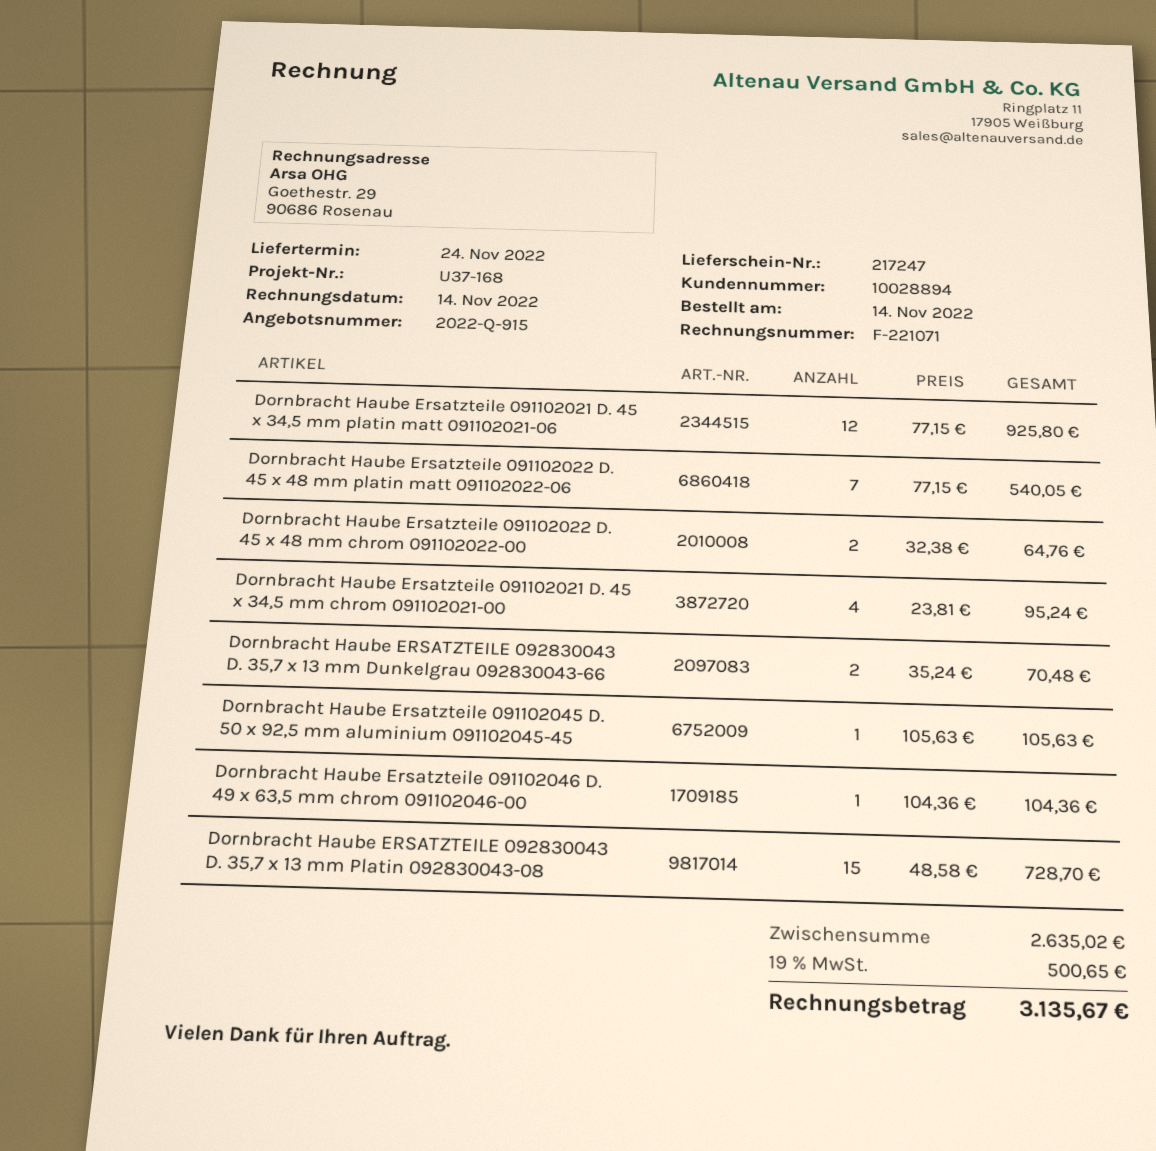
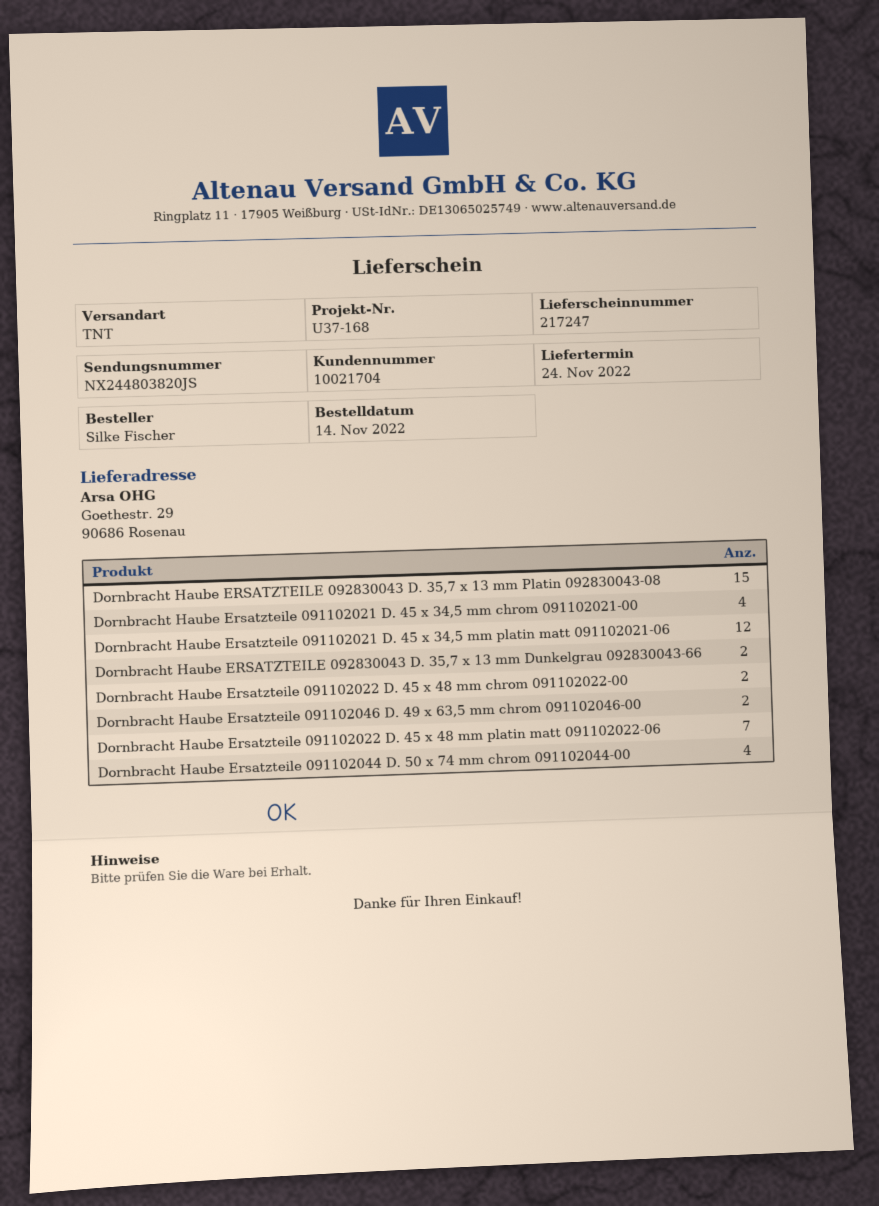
customer number: 10028894 -> 10021704
Dornbracht Haube Ersatzteile 091102045 D. 50 x 92,5 mm aluminium 091102045-45: 1 -> none
Dornbracht Haube Ersatzteile 091102046 D. 49 x 63,5 mm chrom 091102046-00: 1 -> 2
Dornbracht Haube Ersatzteile 091102044 D. 50 x 74 mm chrom 091102044-00: none -> 4

